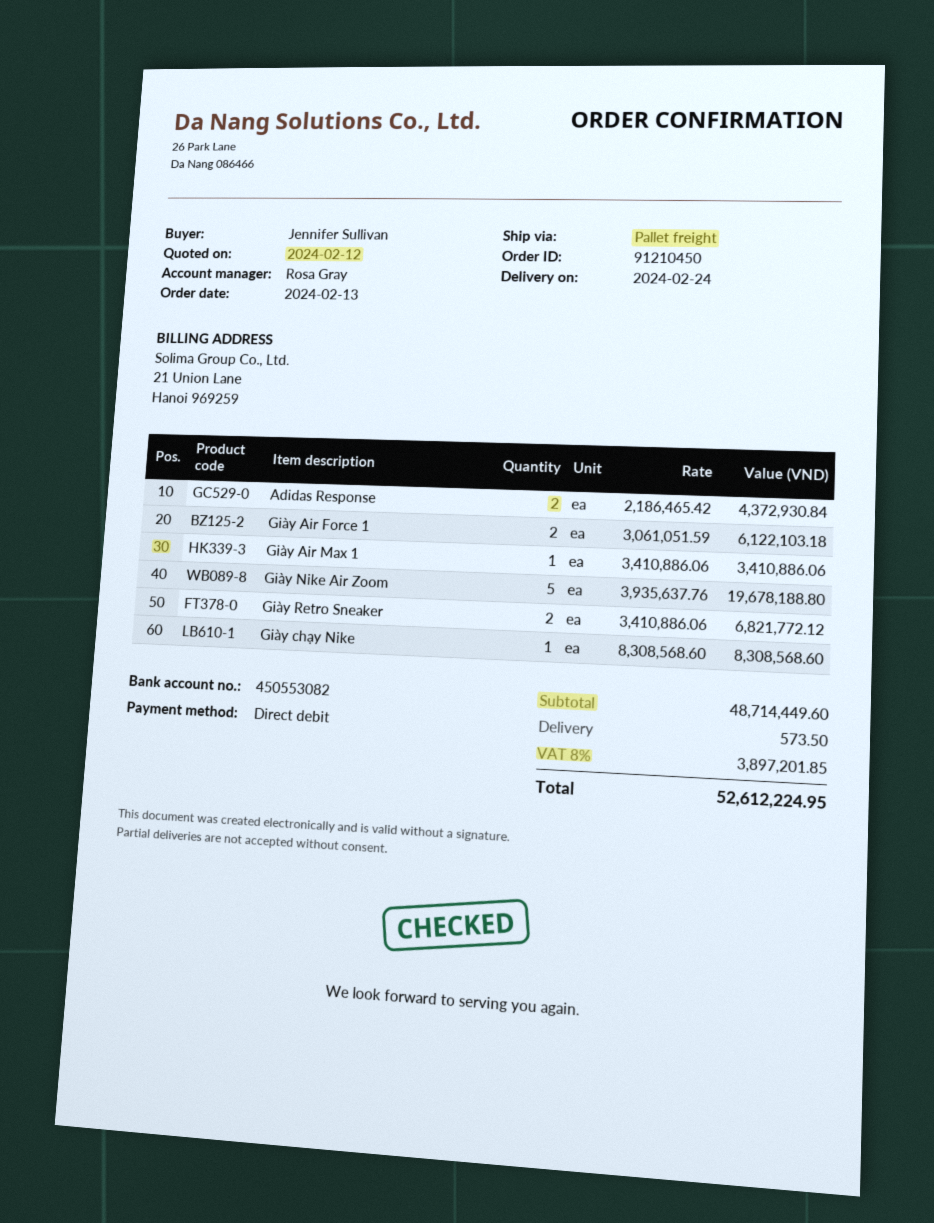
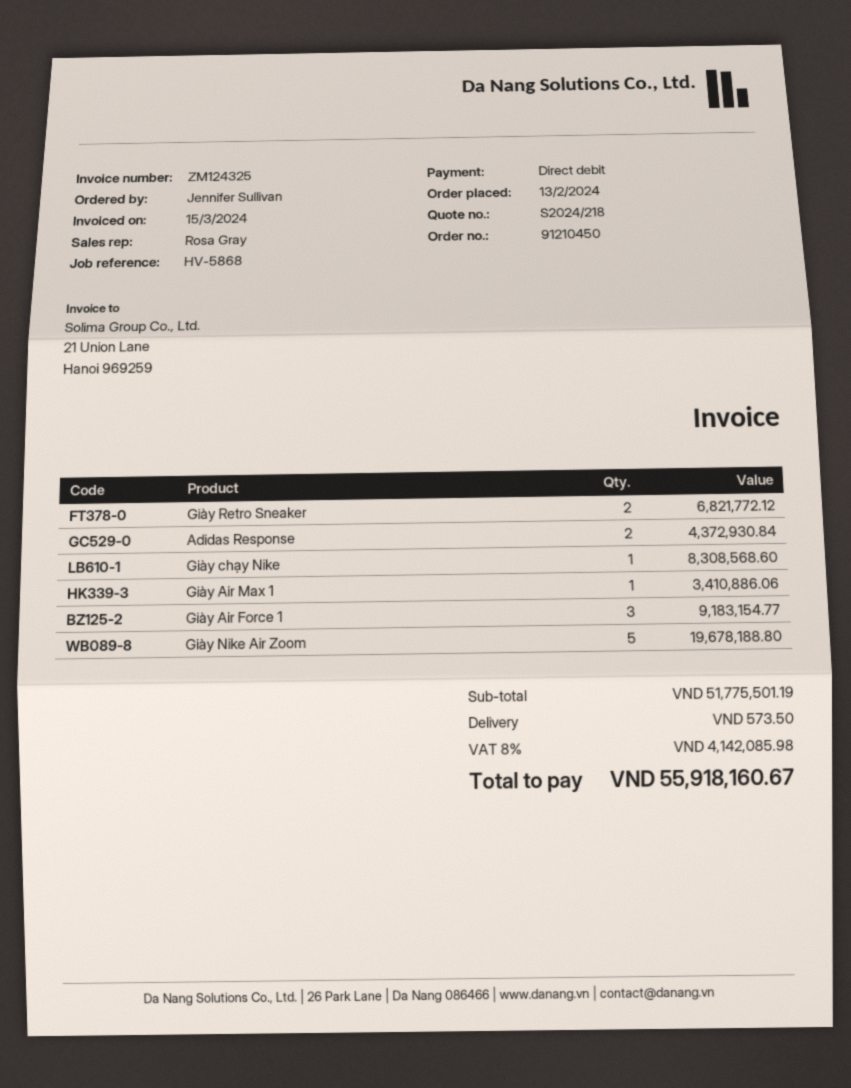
Giày Air Force 1: 2 for 6122103.18 -> 3 for 9183154.77
subtotal: 48714449.60 -> 51775501.19
tax: 8% = 3897201.85 -> 8% = 4142085.98
total: 52612224.95 -> 55918160.67

